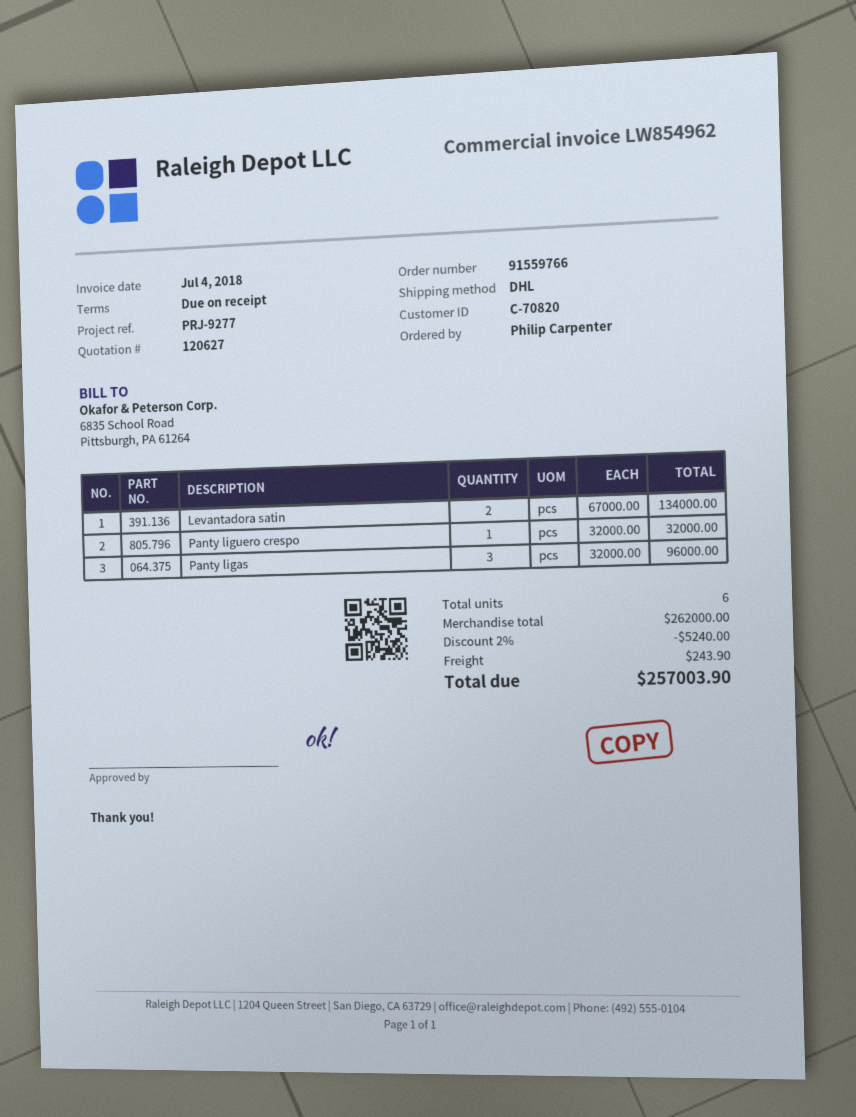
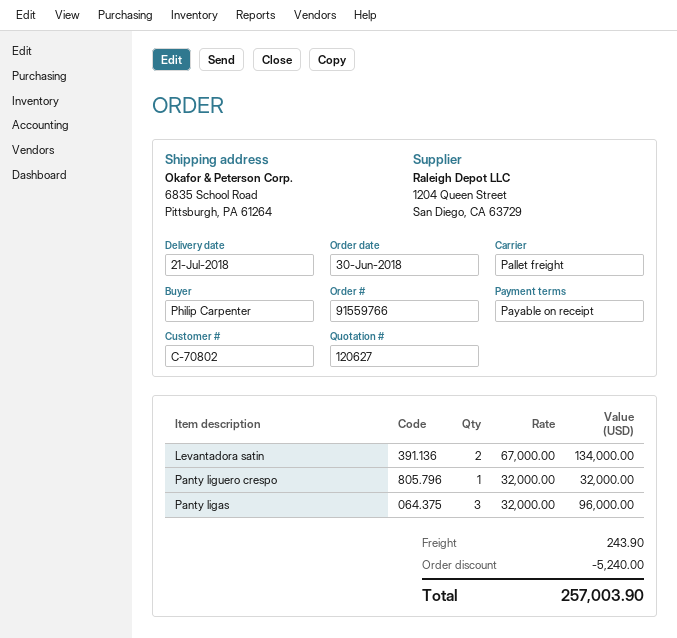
customer number: C-70820 -> C-70802
shipping method: DHL -> pallet freight

